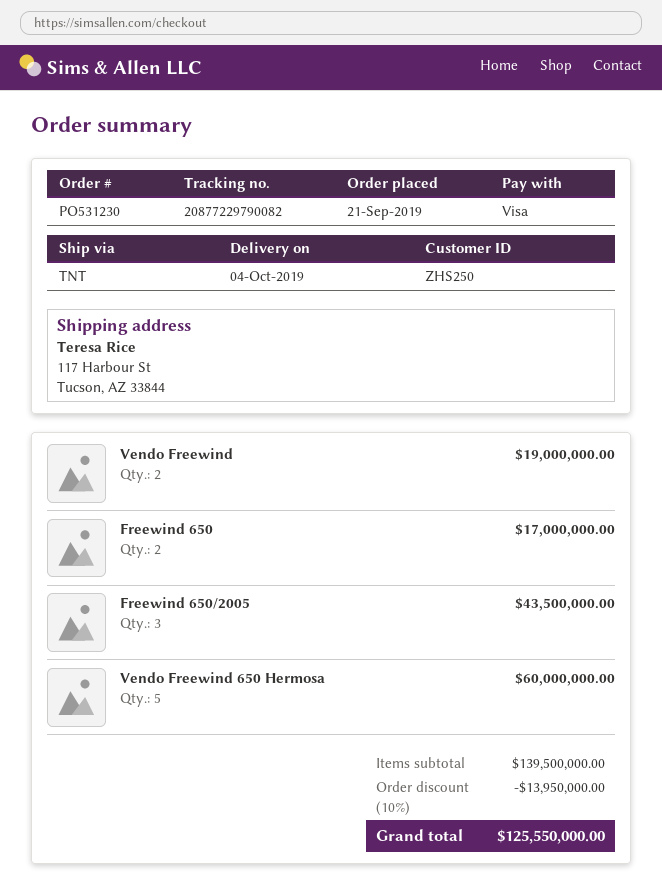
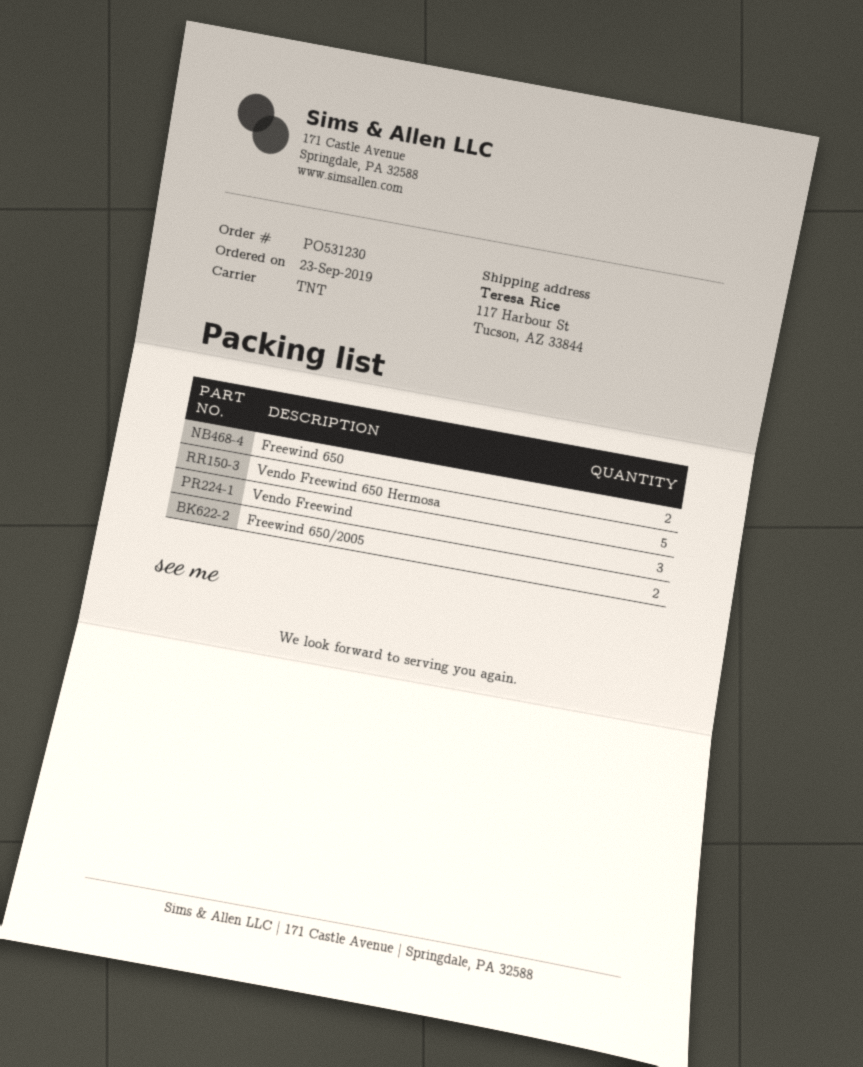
order date: 2019-09-21 -> 2019-09-23
Vendo Freewind: 2 -> 3
Freewind 650/2005: 3 -> 2

